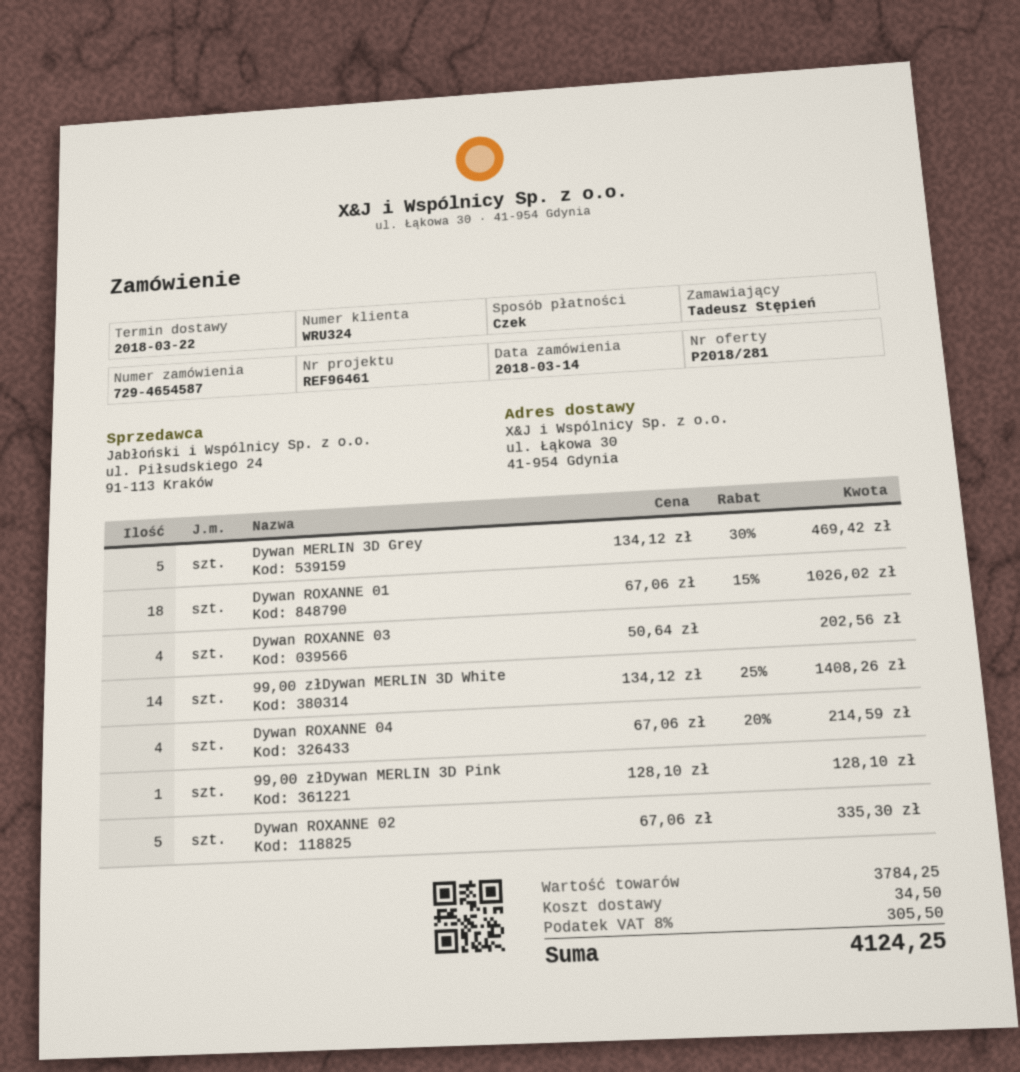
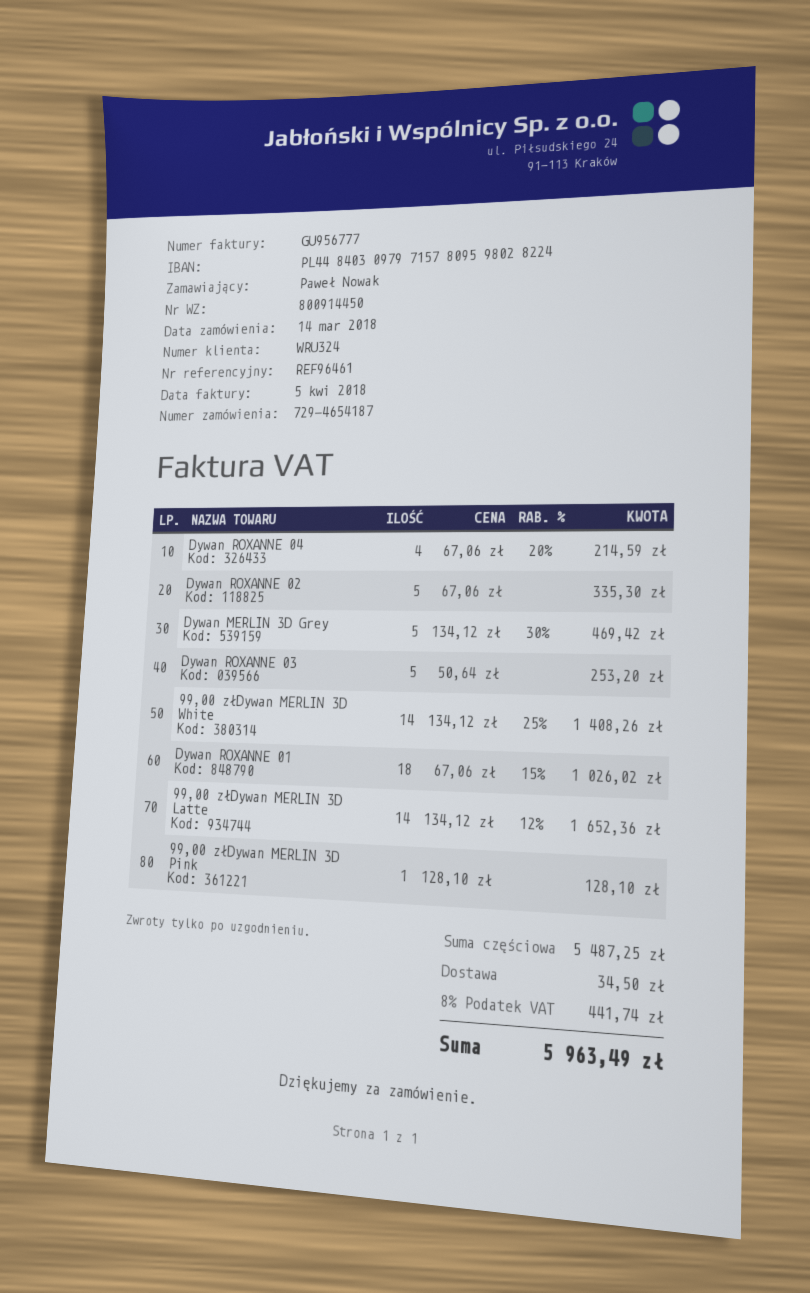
order number: 729-4654587 -> 729-4654187
ordered by: Tadeusz Stępień -> Paweł Nowak
Dywan ROXANNE 03: 4 x 50.64 = 202.56 -> 5 x 50.64 = 253.20
99,00 złDywan MERLIN 3D Latte: none -> 14 x 134.12 - 12% = 1652.36
subtotal: 3784.25 -> 5487.25
tax: 8% = 305.50 -> 8% = 441.74
total: 4124.25 -> 5963.49

